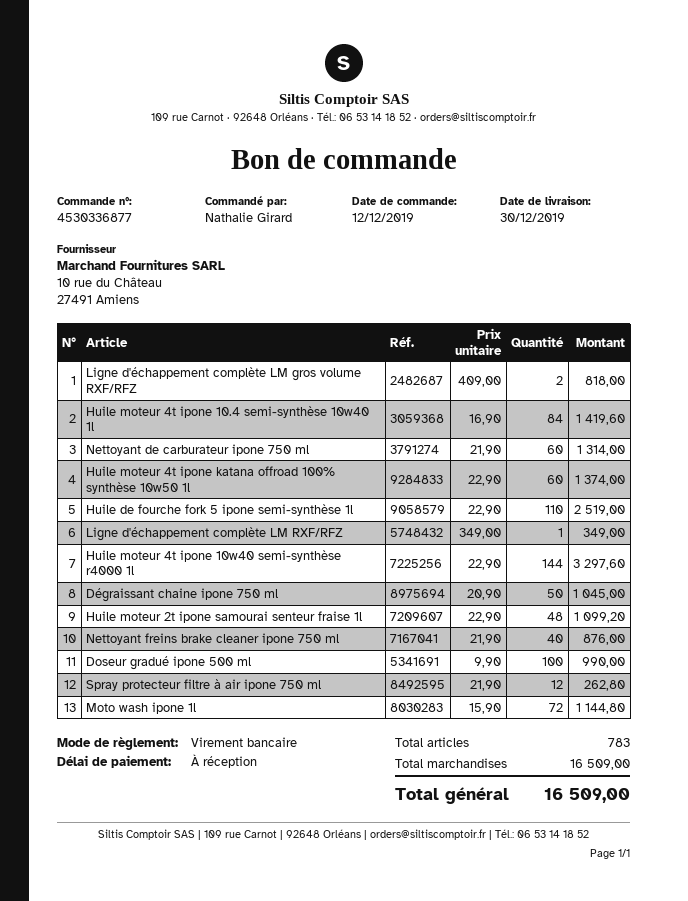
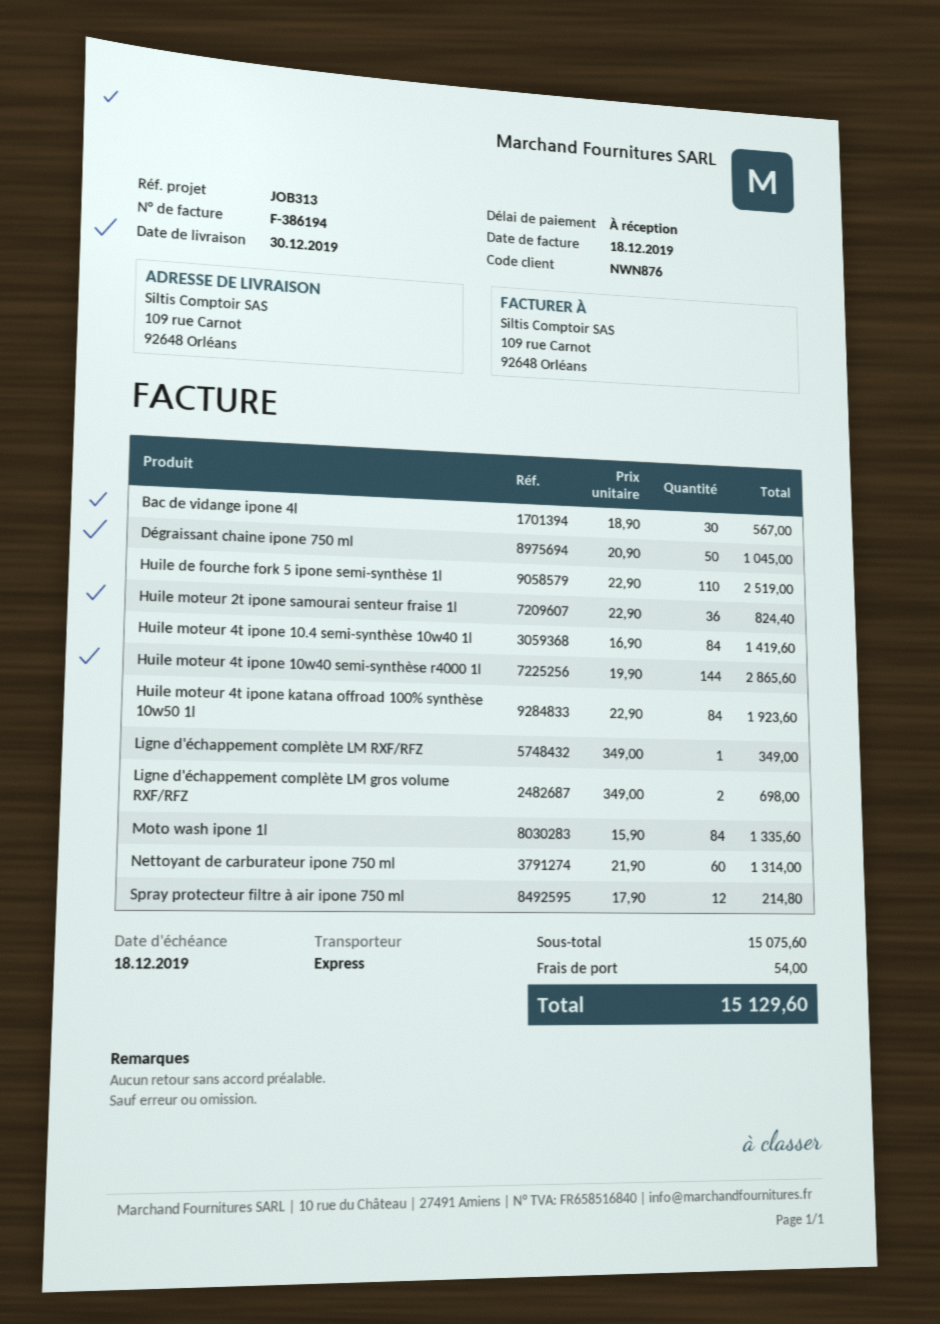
Ligne d'échappement complète LM gros volume RXF/RFZ: 2 x 409.00 = 818.00 -> 2 x 349.00 = 698.00
Huile moteur 4t ipone katana offroad 100% synthèse 10w50 1l: 60 x 22.90 = 1374.00 -> 84 x 22.90 = 1923.60
Huile moteur 4t ipone 10w40 semi-synthèse r4000 1l: 144 x 22.90 = 3297.60 -> 144 x 19.90 = 2865.60
Huile moteur 2t ipone samourai senteur fraise 1l: 48 x 22.90 = 1099.20 -> 36 x 22.90 = 824.40
Nettoyant freins brake cleaner ipone 750 ml: 40 x 21.90 = 876.00 -> none
Doseur gradué ipone 500 ml: 100 x 9.90 = 990.00 -> none
Spray protecteur filtre à air ipone 750 ml: 12 x 21.90 = 262.80 -> 12 x 17.90 = 214.80
Moto wash ipone 1l: 72 x 15.90 = 1144.80 -> 84 x 15.90 = 1335.60
Bac de vidange ipone 4l: none -> 30 x 18.90 = 567.00
subtotal: 16509.00 -> 15075.60
shipping: none -> 54.00
total: 16509.00 -> 15129.60

